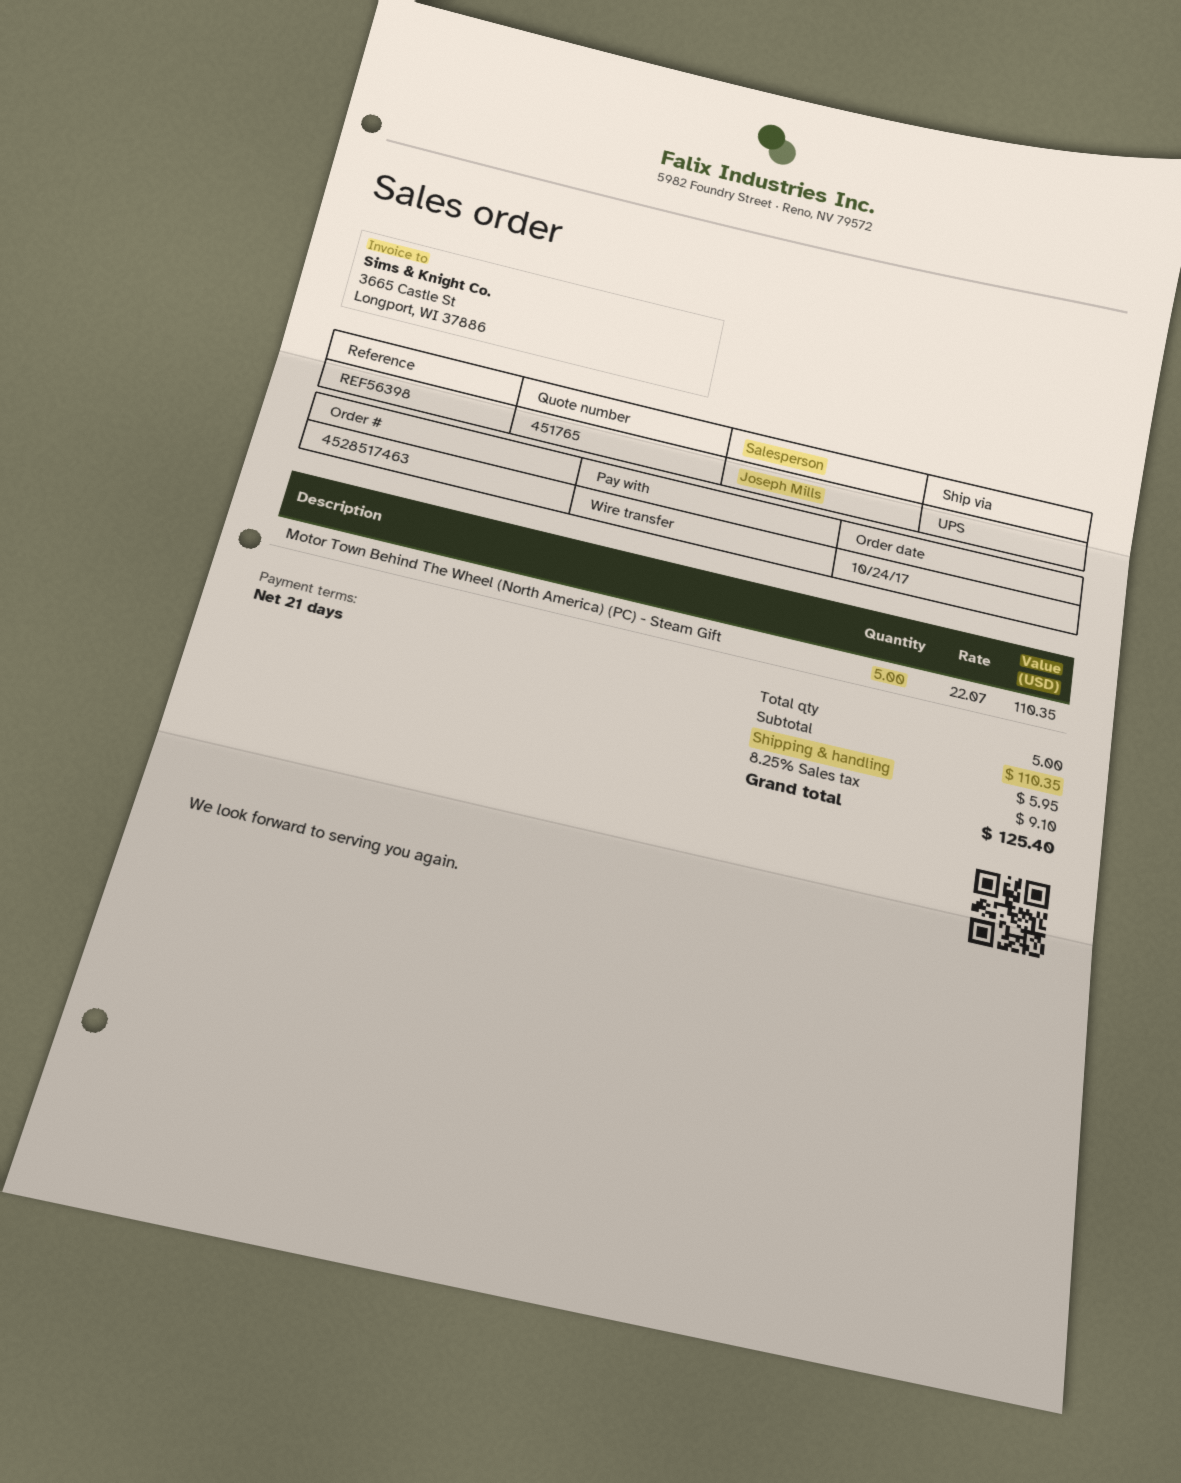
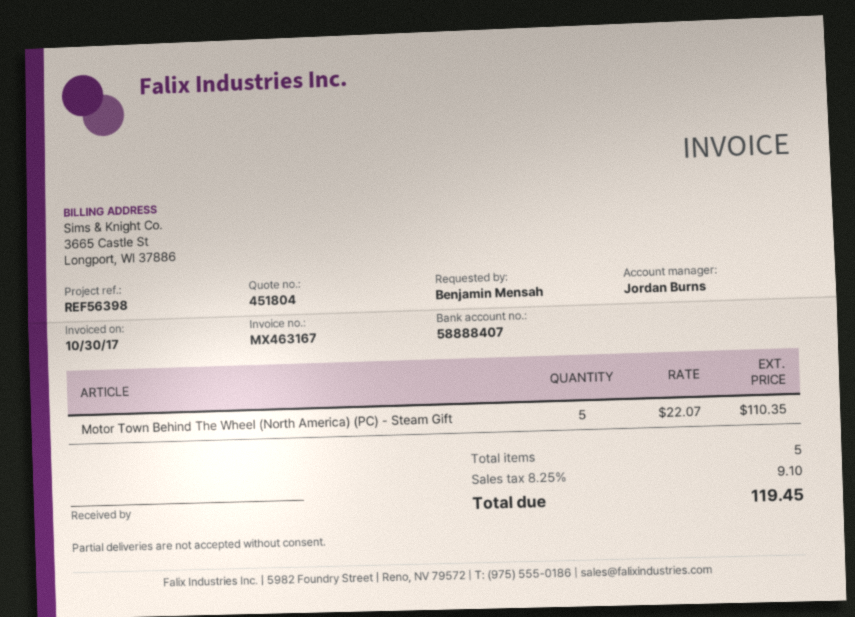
quote number: 451765 -> 451804
sales rep: Joseph Mills -> Jordan Burns
shipping: 5.95 -> none
total: 125.40 -> 119.45

